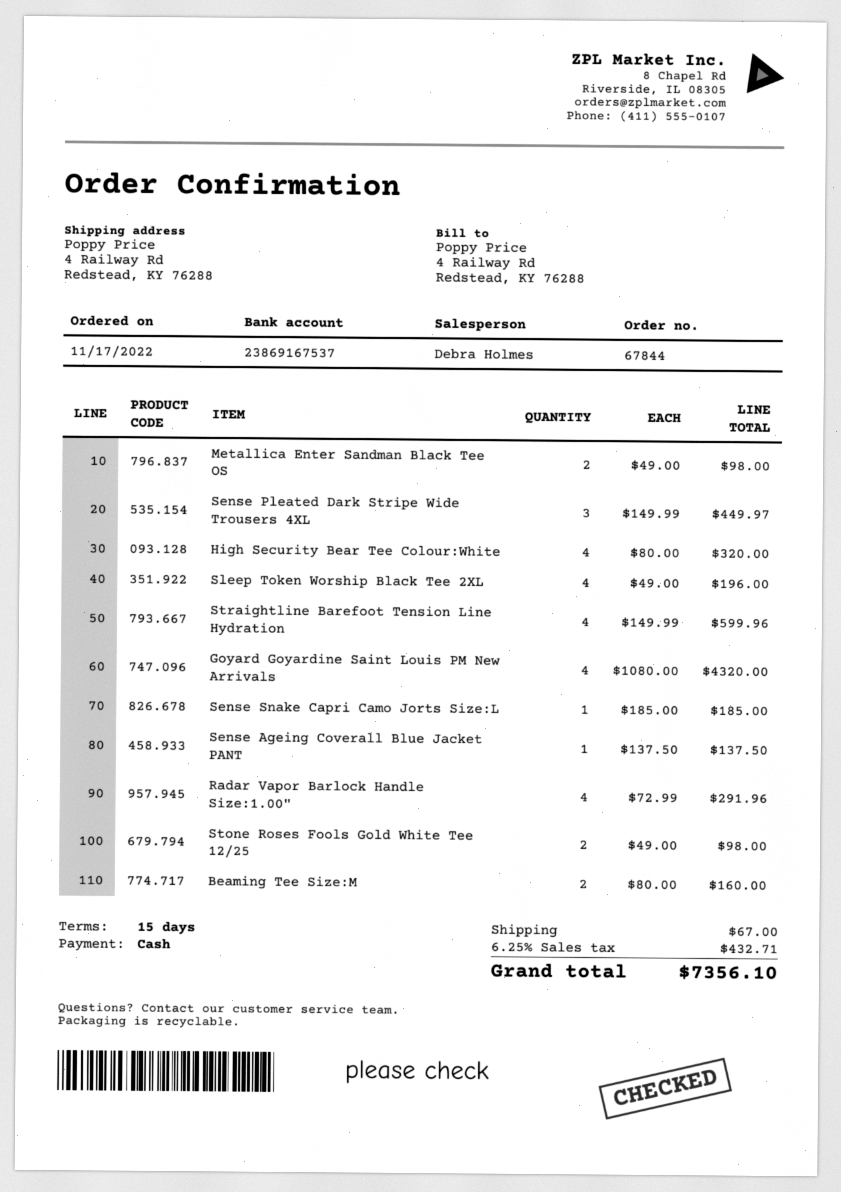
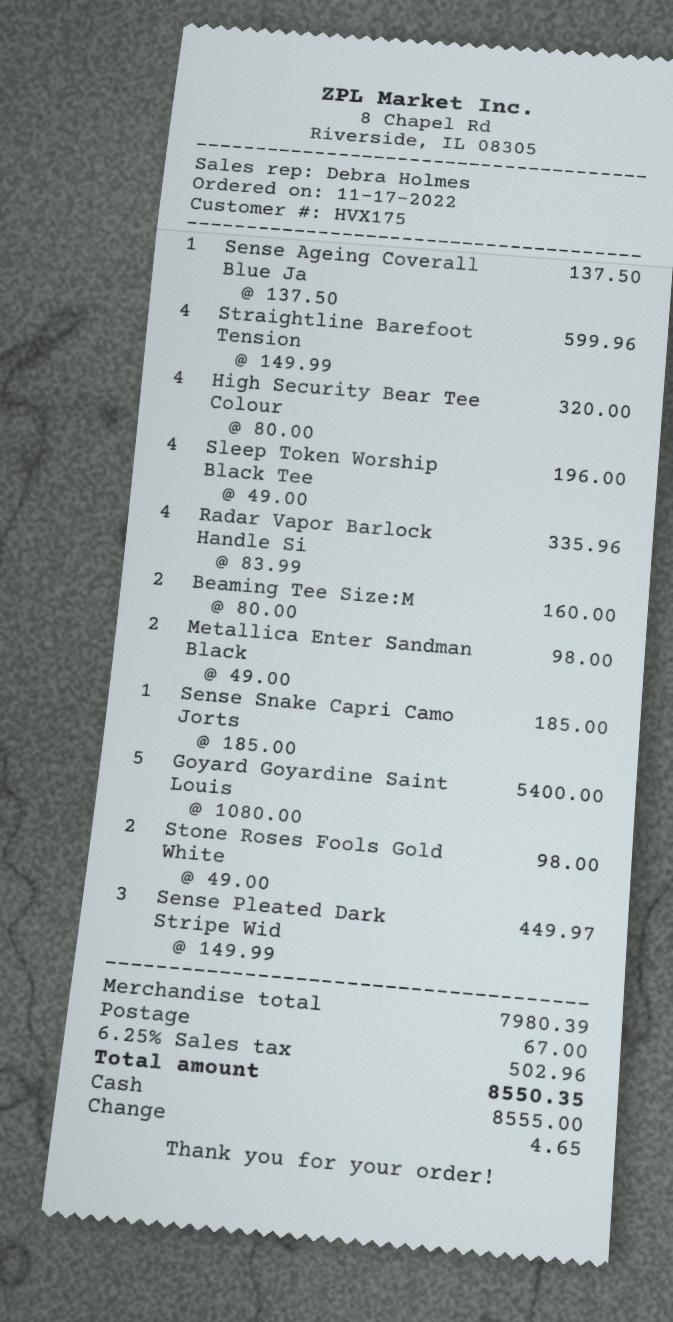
Goyard Goyardine Saint Louis PM New Arrivals: 4 x 1080.00 = 4320.00 -> 5 x 1080.00 = 5400.00
Radar Vapor Barlock Handle Size:1.00": 4 x 72.99 = 291.96 -> 4 x 83.99 = 335.96
tax: 6.25% = 432.71 -> 6.25% = 502.96
total: 7356.10 -> 8550.35

